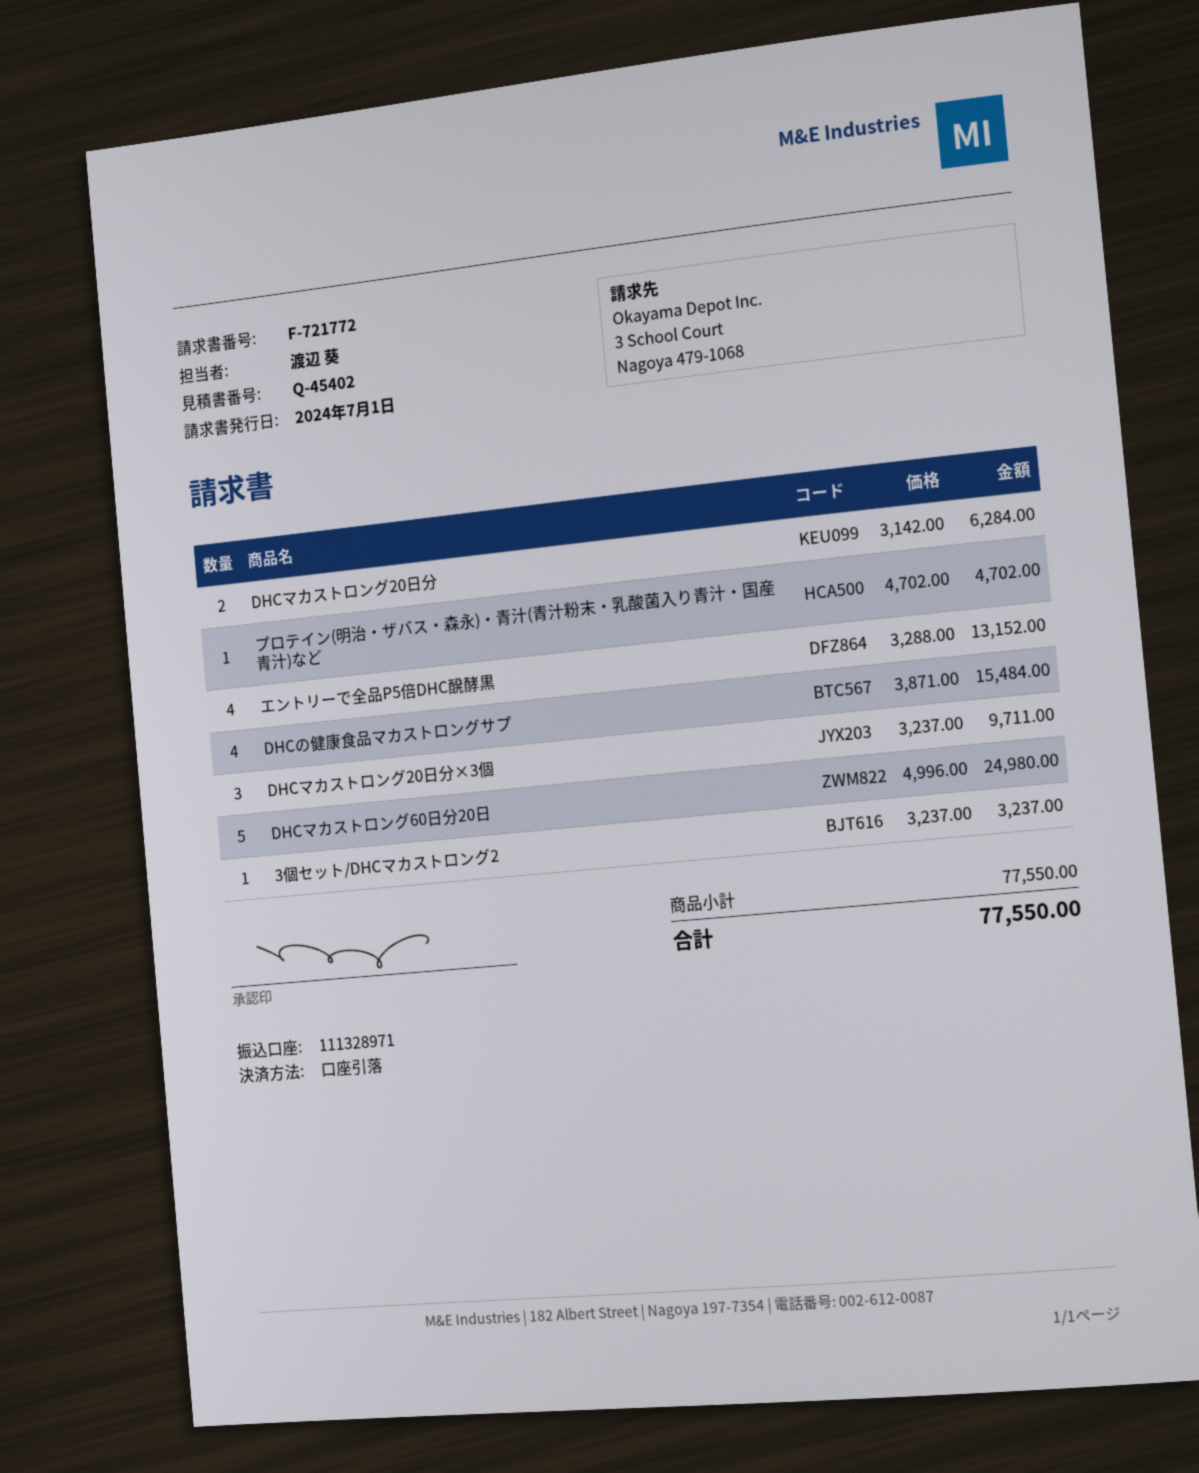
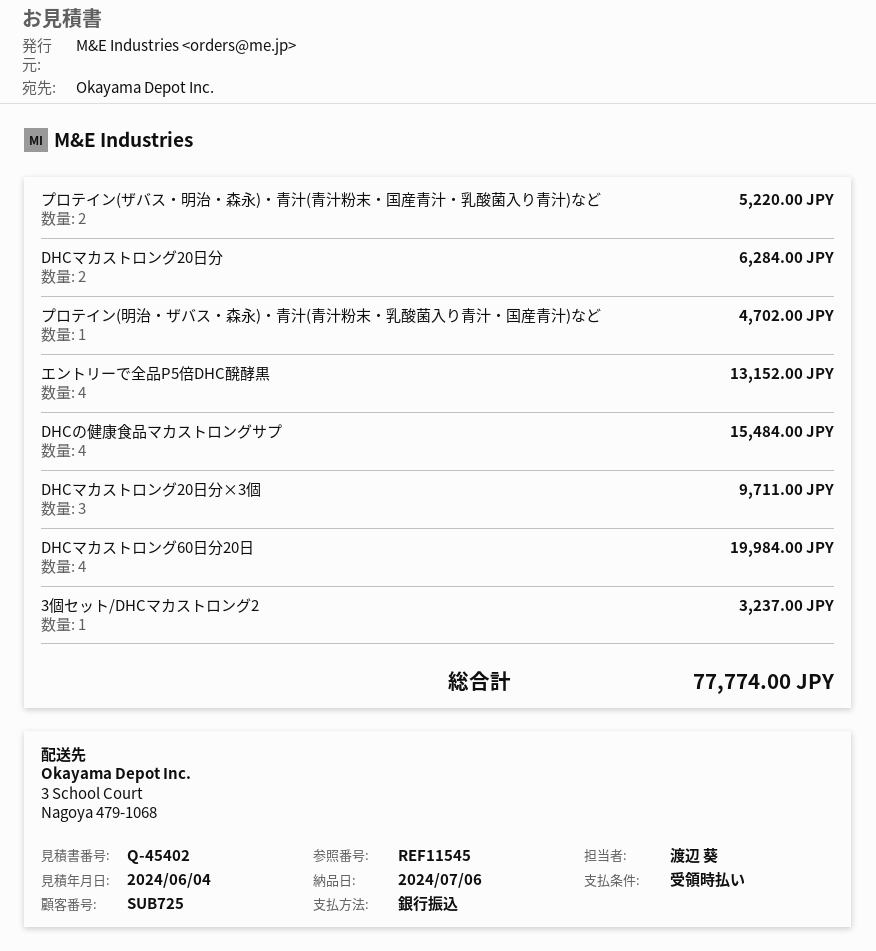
payment method: direct debit -> bank transfer
DHCマカストロング60日分20日: 5 for 24980.00 -> 4 for 19984.00
プロテイン(ザバス・明治・森永)・青汁(青汁粉末・国産青汁・乳酸菌入り青汁)など: none -> 2 for 5220.00
total: 77550.00 -> 77774.00

